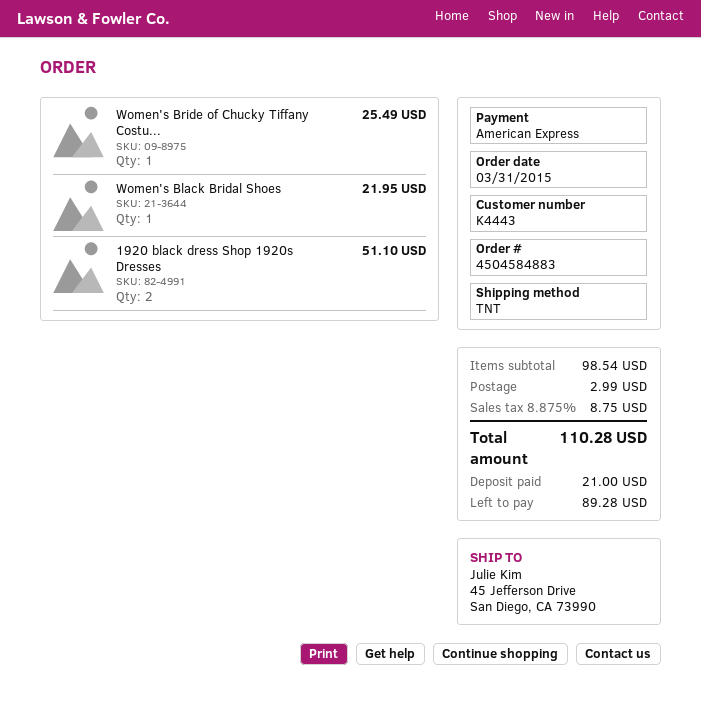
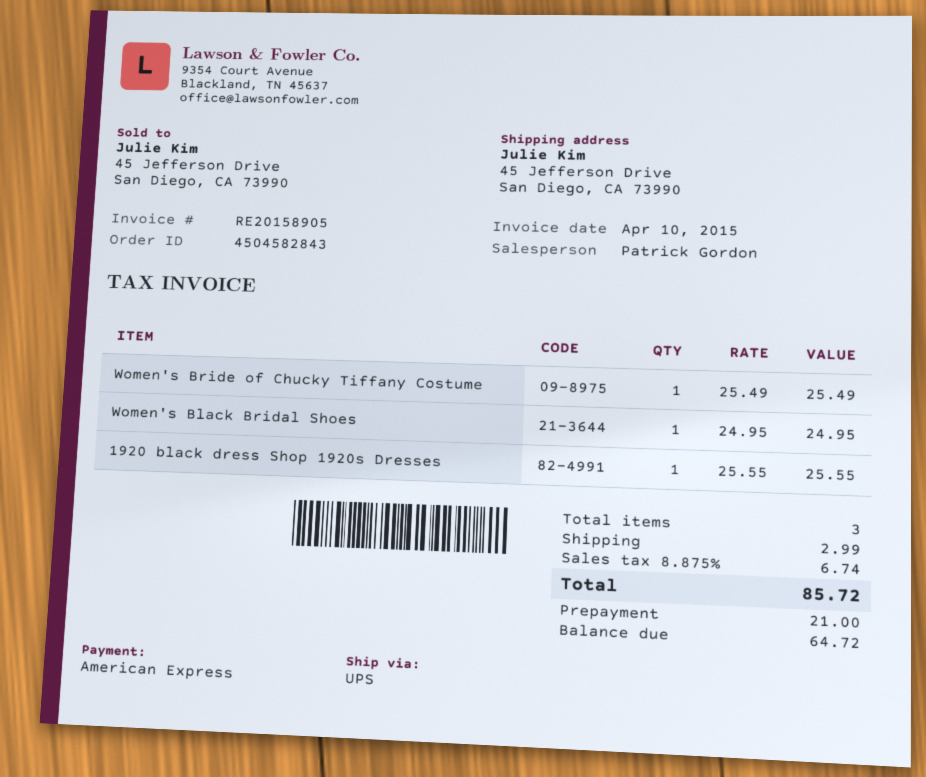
order number: 4504584883 -> 4504582843
shipping method: TNT -> UPS
Women's Black Bridal Shoes: 1 for 21.95 -> 1 for 24.95
1920 black dress Shop 1920s Dresses: 2 for 51.10 -> 1 for 25.55
tax: 8.875% = 8.75 -> 8.875% = 6.74
total: 110.28 -> 85.72
balance: 89.28 -> 64.72

